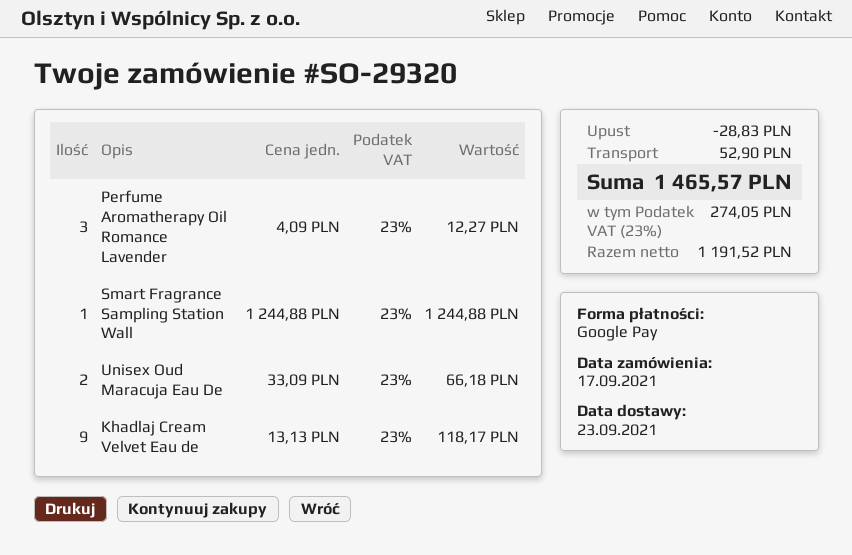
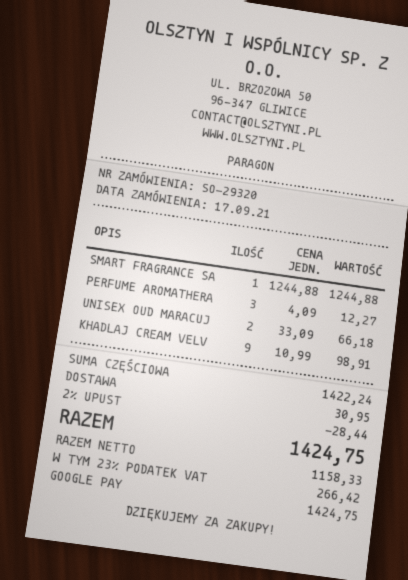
Khadlaj Cream Velvet Eau de: 9 x 13.13 = 118.17 -> 9 x 10.99 = 98.91
discount: 28.83 -> 28.44
shipping: 52.90 -> 30.95
net: 1191.52 -> 1158.33
tax: 23% = 274.05 -> 23% = 266.42
total: 1465.57 -> 1424.75

